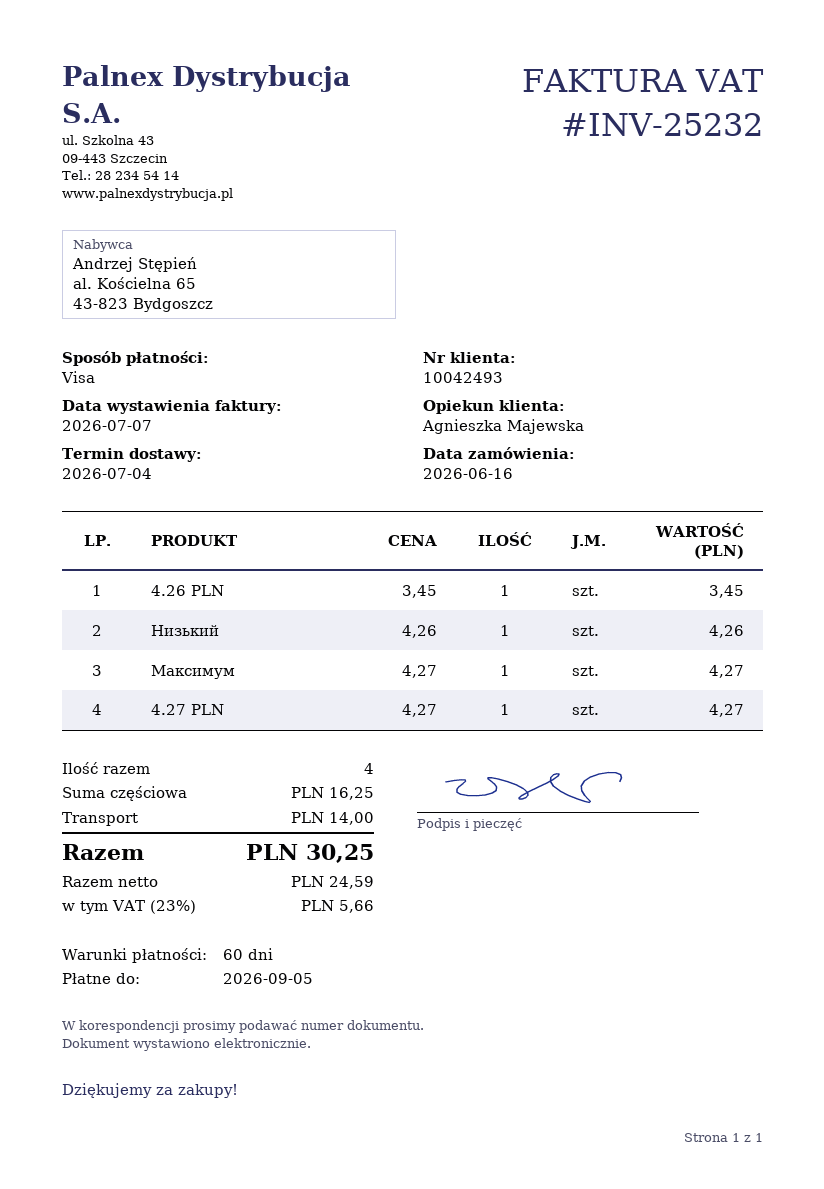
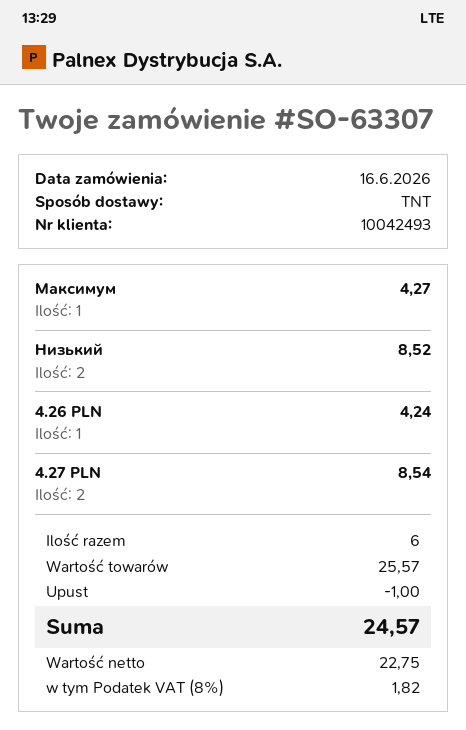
4.26 PLN: 1 for 3.45 -> 1 for 4.24
Низький: 1 for 4.26 -> 2 for 8.52
4.27 PLN: 1 for 4.27 -> 2 for 8.54
total quantity: 4 -> 6
subtotal: 16.25 -> 25.57
discount: none -> 1.00
shipping: 14.00 -> none
net: 24.59 -> 22.75
tax: 23% = 5.66 -> 8% = 1.82
total: 30.25 -> 24.57

